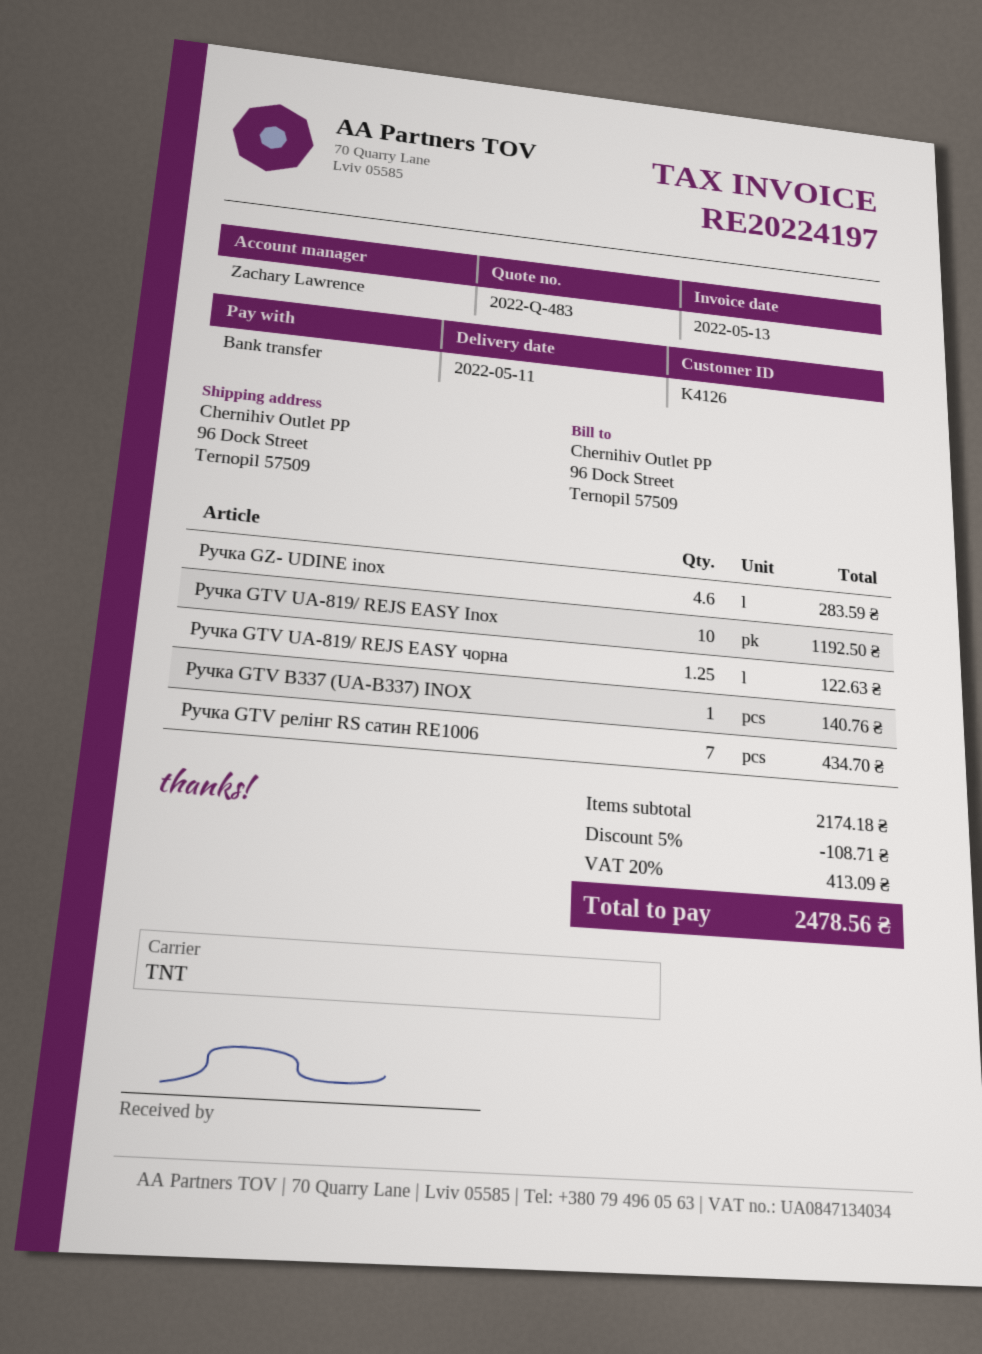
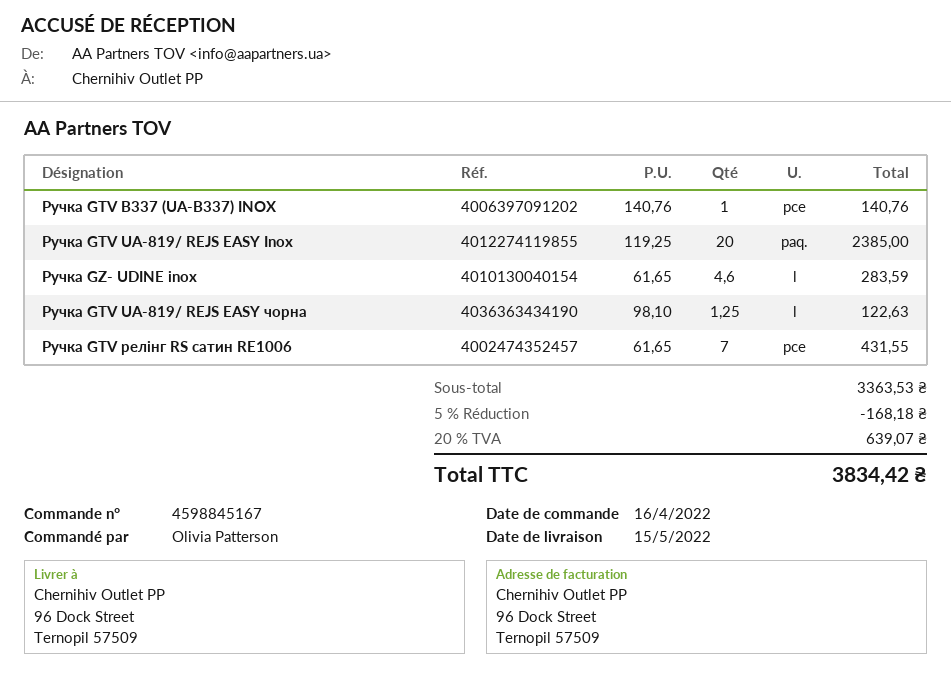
delivery date: 2022-05-11 -> 2022-05-15
Ручка GTV UA-819/ REJS EASY Inox: 10 for 1192.50 -> 20 for 2385.00
Ручка GTV релінг RS сатин RE1006: 7 for 434.70 -> 7 for 431.55
subtotal: 2174.18 -> 3363.53
discount: 5% = 108.71 -> 5% = 168.18
tax: 20% = 413.09 -> 20% = 639.07
total: 2478.56 -> 3834.42

